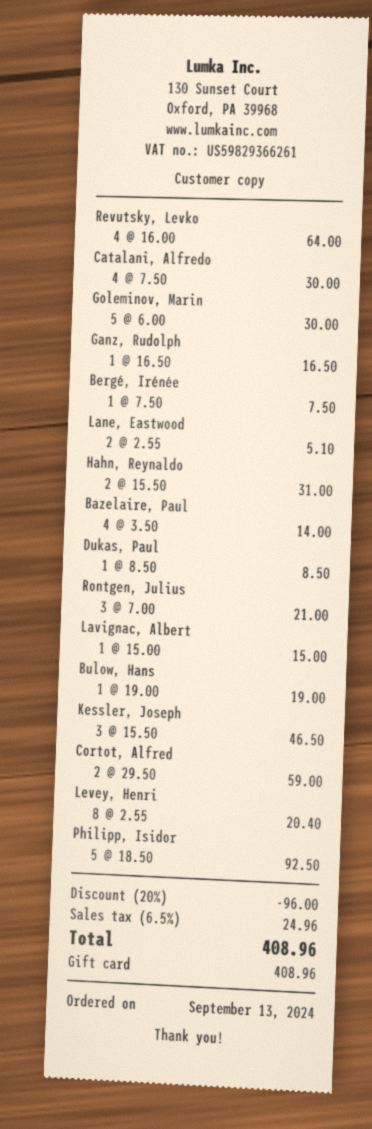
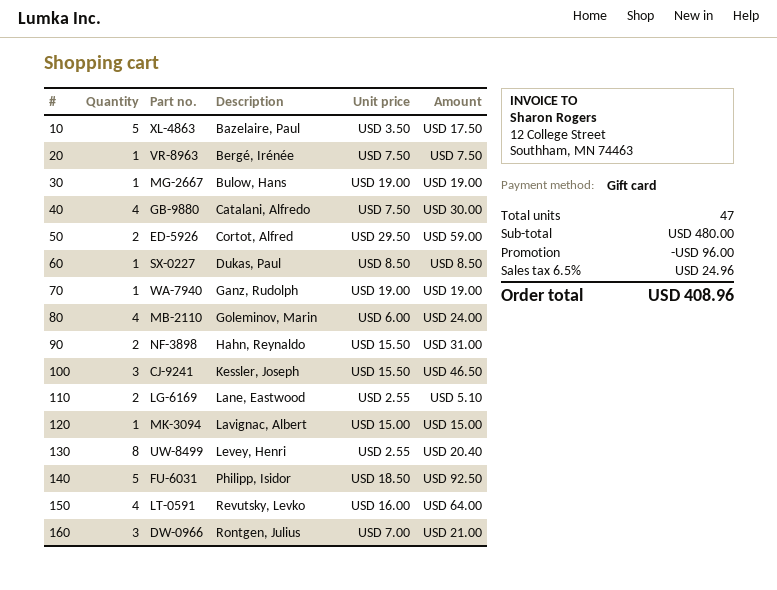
Goleminov, Marin: 5 x 6.00 = 30.00 -> 4 x 6.00 = 24.00
Ganz, Rudolph: 1 x 16.50 = 16.50 -> 1 x 19.00 = 19.00
Bazelaire, Paul: 4 x 3.50 = 14.00 -> 5 x 3.50 = 17.50

